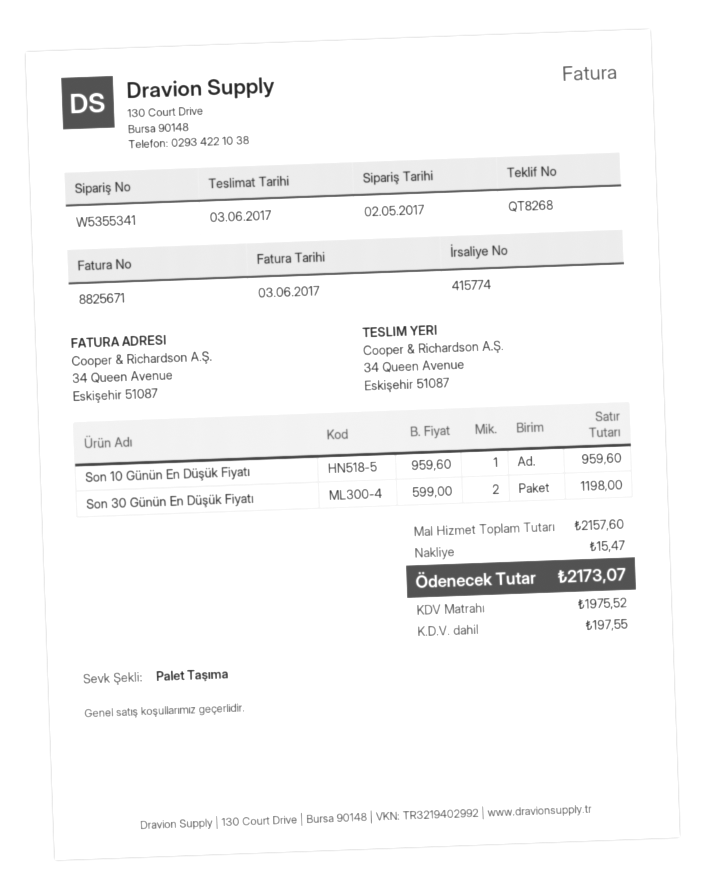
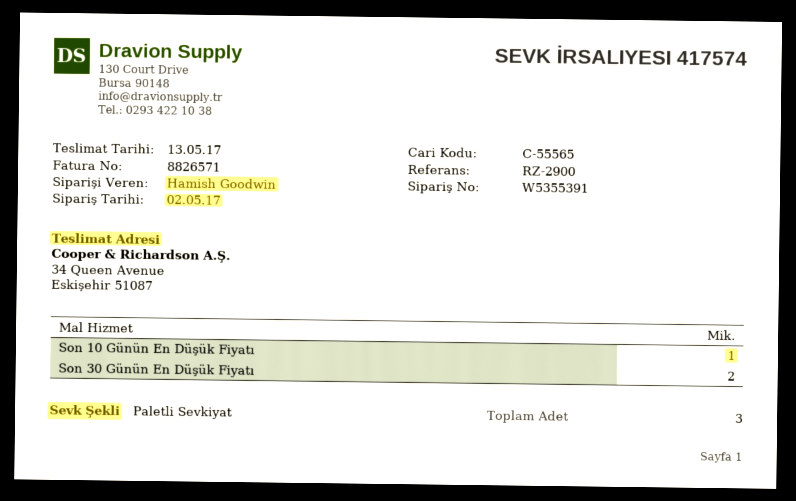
order number: W5355341 -> W5355391
delivery note number: 415774 -> 417574
delivery date: 2017-06-03 -> 2017-05-13
invoice number: 8825671 -> 8826571

